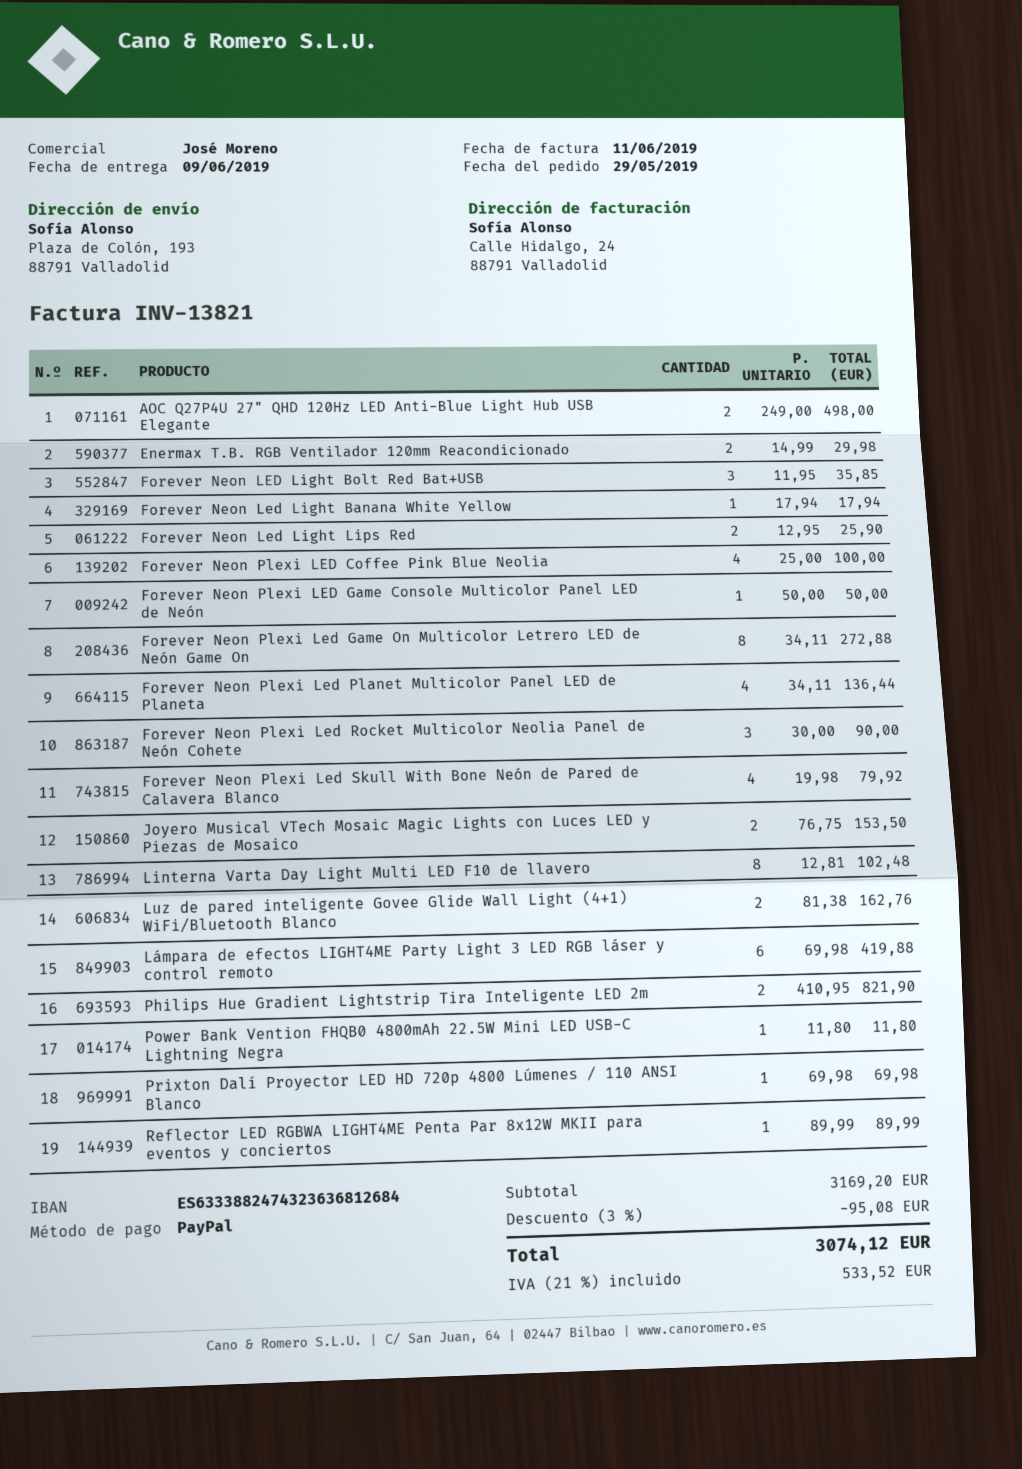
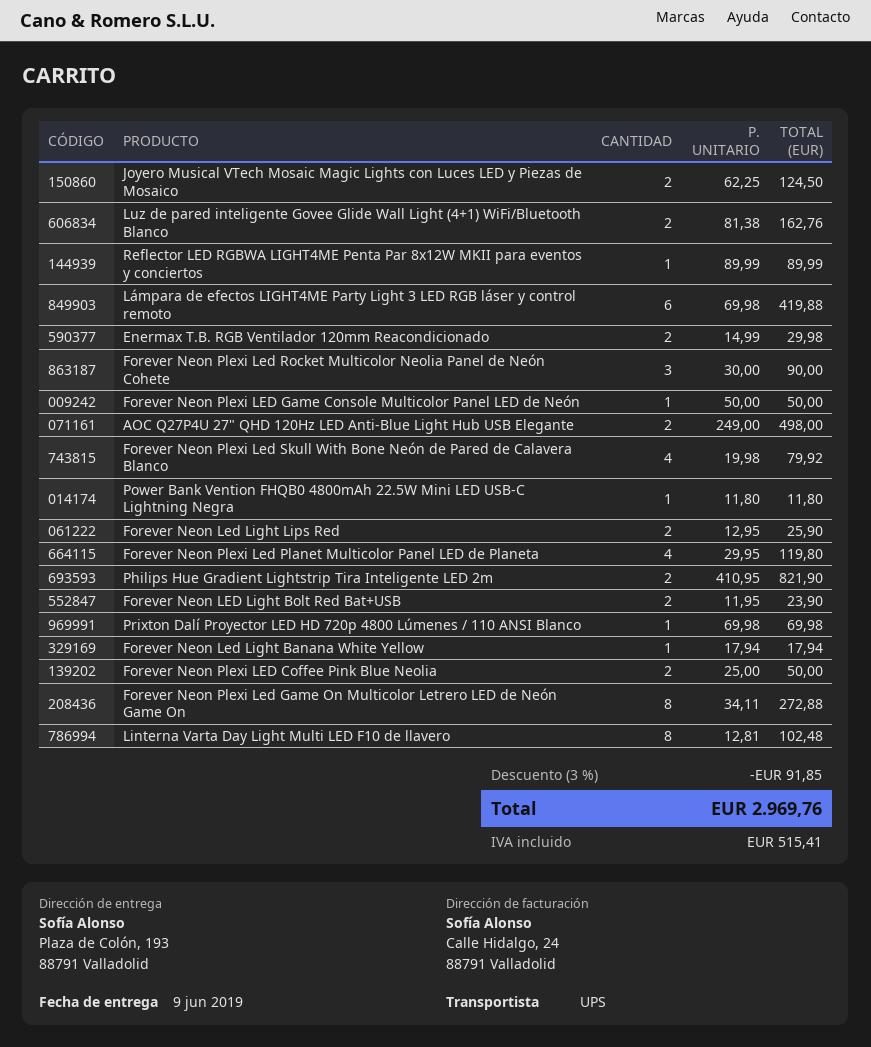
Forever Neon LED Light Bolt Red Bat+USB: 3 x 11.95 = 35.85 -> 2 x 11.95 = 23.90
Forever Neon Plexi LED Coffee Pink Blue Neolia: 4 x 25.00 = 100.00 -> 2 x 25.00 = 50.00
Forever Neon Plexi Led Planet Multicolor Panel LED de Planeta: 4 x 34.11 = 136.44 -> 4 x 29.95 = 119.80
Joyero Musical VTech Mosaic Magic Lights con Luces LED y Piezas de Mosaico: 2 x 76.75 = 153.50 -> 2 x 62.25 = 124.50
discount: 3% = 95.08 -> 3% = 91.85
tax: 533.52 -> 515.41
total: 3074.12 -> 2969.76

